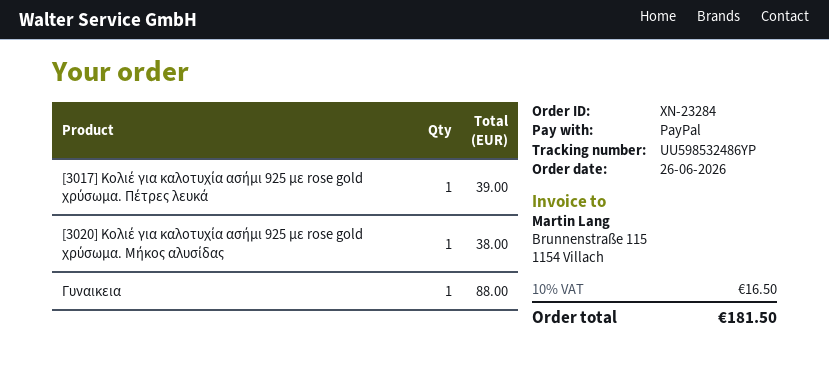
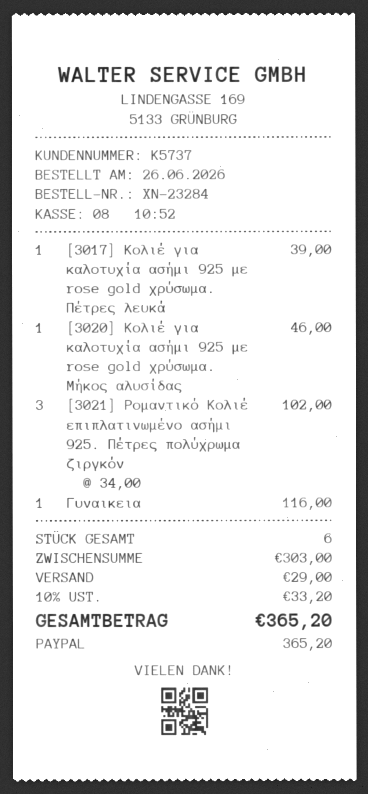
[3020] Κολιέ για καλοτυχία ασήμι 925 με rose gold χρύσωμα. Μήκος αλυσίδας: 1 for 38.00 -> 1 for 46.00
Γυναικεια: 1 for 88.00 -> 1 for 116.00
[3021] Ρομαντικό Κολιέ επιπλατινωμένο ασήμι 925. Πέτρες πολύχρωμα ζιργκόν: none -> 3 for 102.00
shipping: none -> 29.00
tax: 10% = 16.50 -> 10% = 33.20
total: 181.50 -> 365.20

